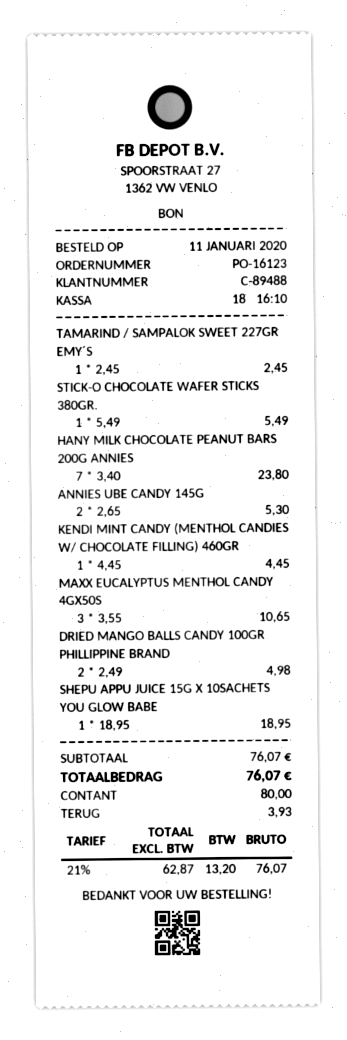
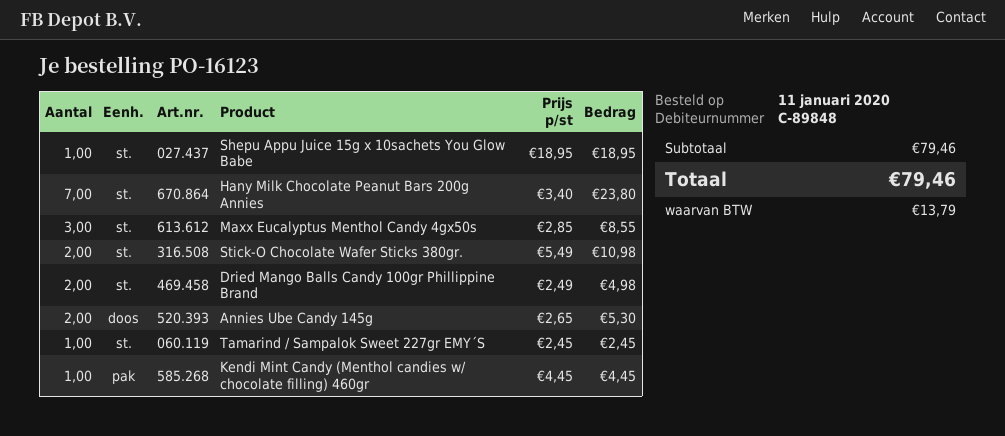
customer number: C-89488 -> C-89848
STICK-O CHOCOLATE WAFER STICKS 380GR.: 1 x 5.49 = 5.49 -> 2 x 5.49 = 10.98
MAXX EUCALYPTUS MENTHOL CANDY 4GX50S: 3 x 3.55 = 10.65 -> 3 x 2.85 = 8.55
subtotal: 76.07 -> 79.46
tax: 13.20 -> 13.79
total: 76.07 -> 79.46

